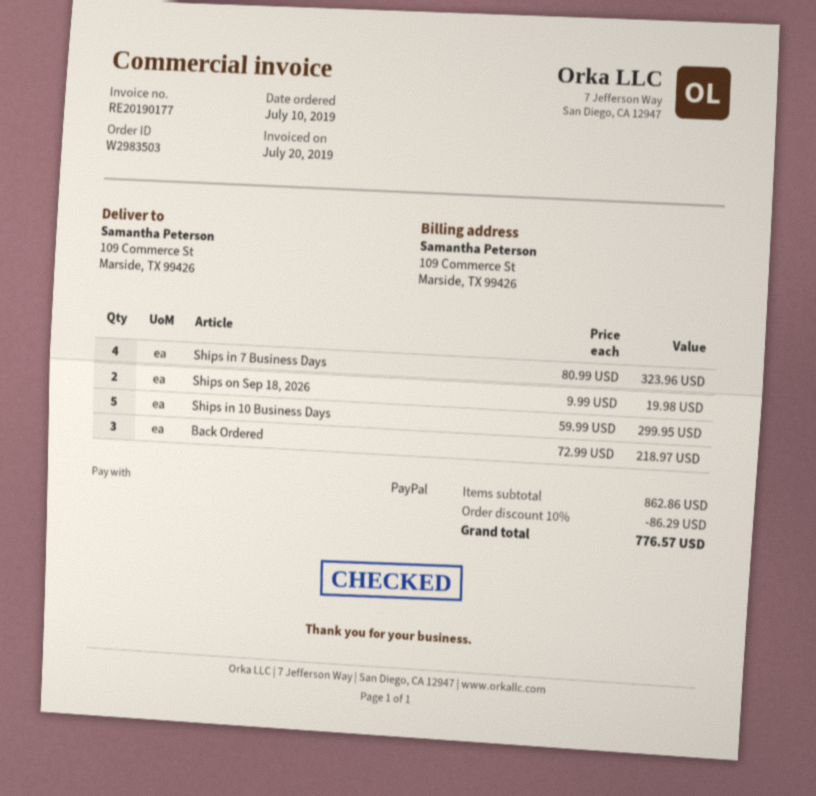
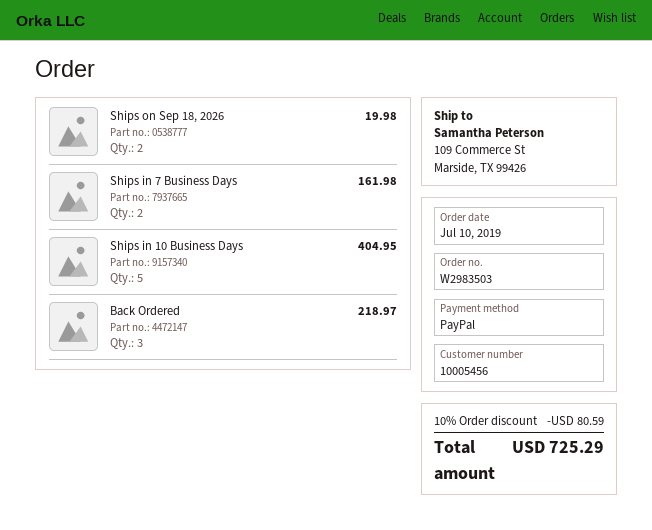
Ships in 7 Business Days: 4 for 323.96 -> 2 for 161.98
Ships in 10 Business Days: 5 for 299.95 -> 5 for 404.95
discount: 10% = 86.29 -> 10% = 80.59
total: 776.57 -> 725.29

